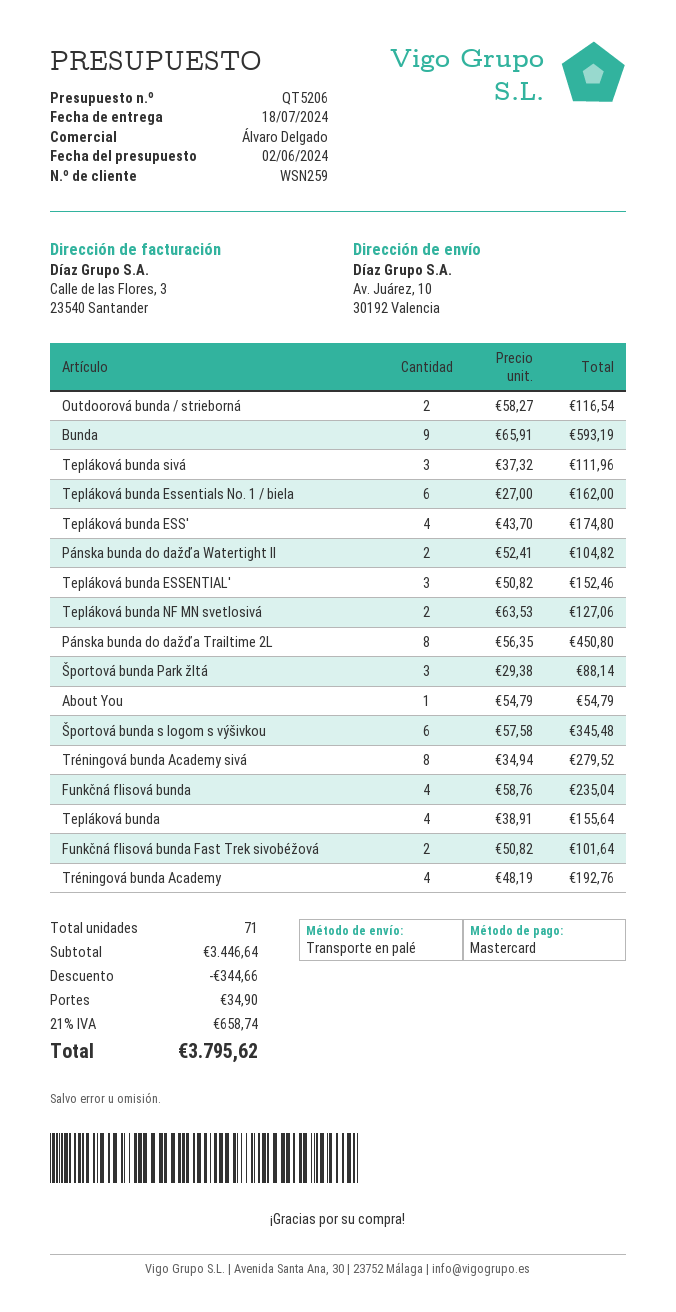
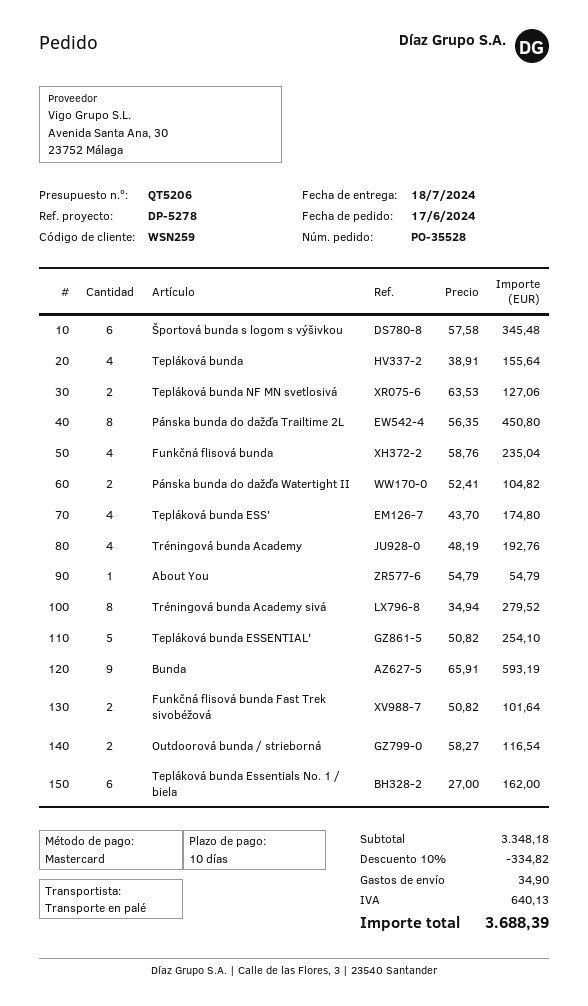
Tepláková bunda sivá: 3 x 37.32 = 111.96 -> none
Tepláková bunda ESSENTIAL': 3 x 50.82 = 152.46 -> 5 x 50.82 = 254.10
Športová bunda Park žltá: 3 x 29.38 = 88.14 -> none
subtotal: 3446.64 -> 3348.18
discount: 344.66 -> 334.82
tax: 658.74 -> 640.13
total: 3795.62 -> 3688.39

